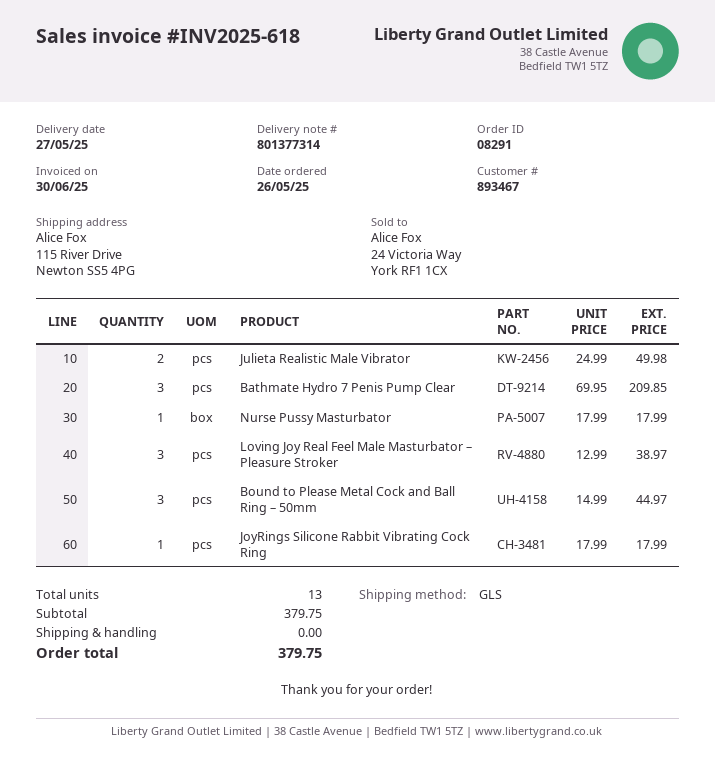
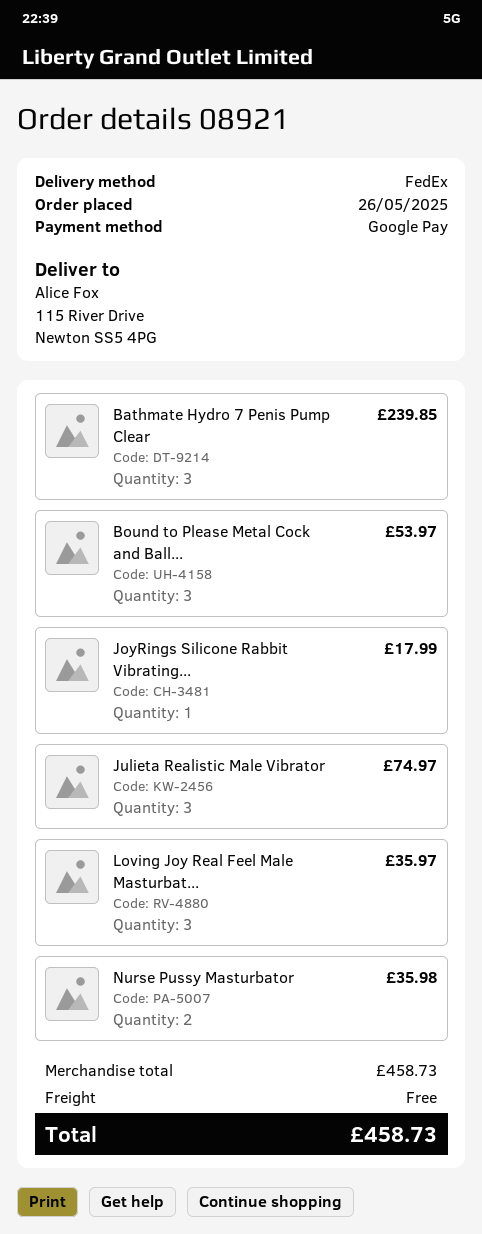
order number: 08291 -> 08921
shipping method: GLS -> FedEx
Julieta Realistic Male Vibrator: 2 for 49.98 -> 3 for 74.97
Bathmate Hydro 7 Penis Pump Clear: 3 for 209.85 -> 3 for 239.85
Nurse Pussy Masturbator: 1 for 17.99 -> 2 for 35.98
Loving Joy Real Feel Male Masturbator – Pleasure Stroker: 3 for 38.97 -> 3 for 35.97
Bound to Please Metal Cock and Ball Ring – 50mm: 3 for 44.97 -> 3 for 53.97
subtotal: 379.75 -> 458.73
total: 379.75 -> 458.73

